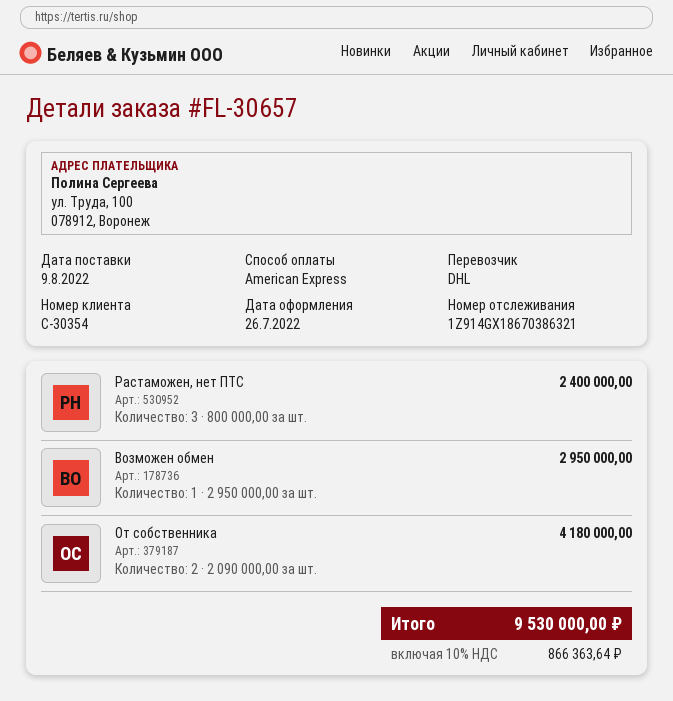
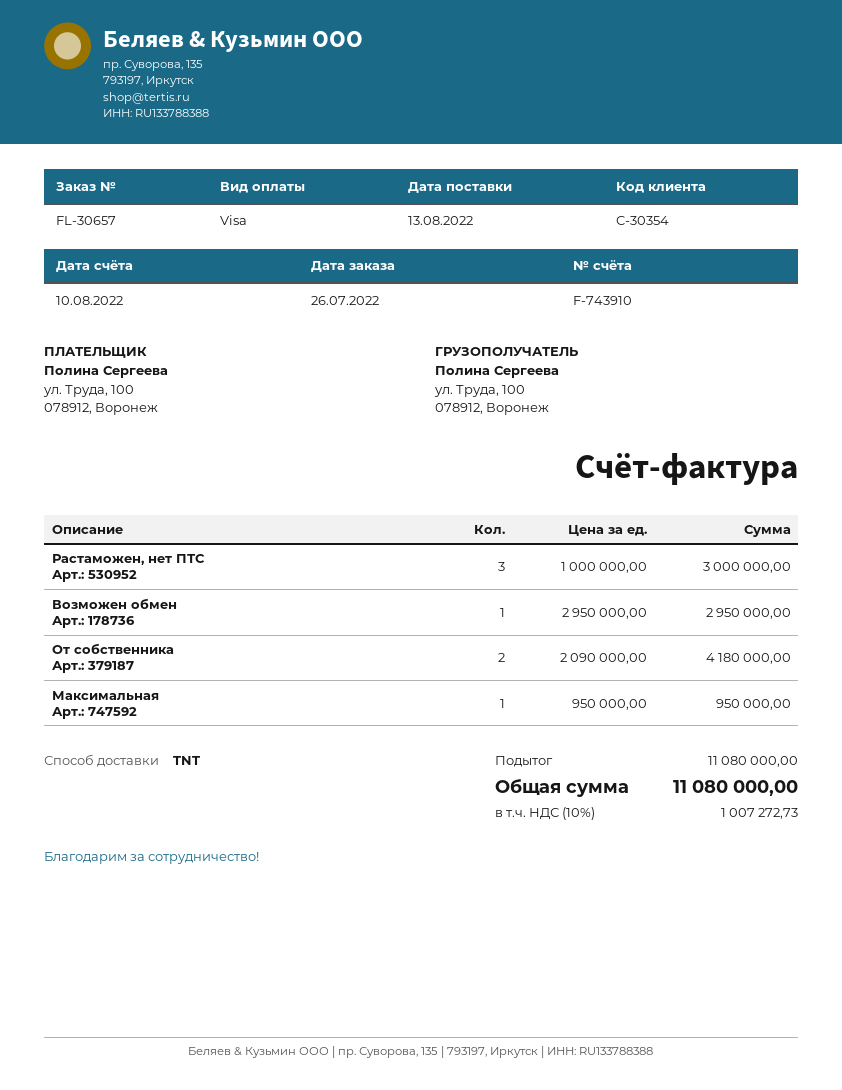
delivery date: 2022-08-09 -> 2022-08-13
payment method: American Express -> Visa
shipping method: DHL -> TNT
Растаможен, нет ПТС: 3 x 800000.00 = 2400000.00 -> 3 x 1000000.00 = 3000000.00
Максимальная: none -> 1 x 950000.00 = 950000.00
tax: 10% = 866363.64 -> 10% = 1007272.73
total: 9530000.00 -> 11080000.00

